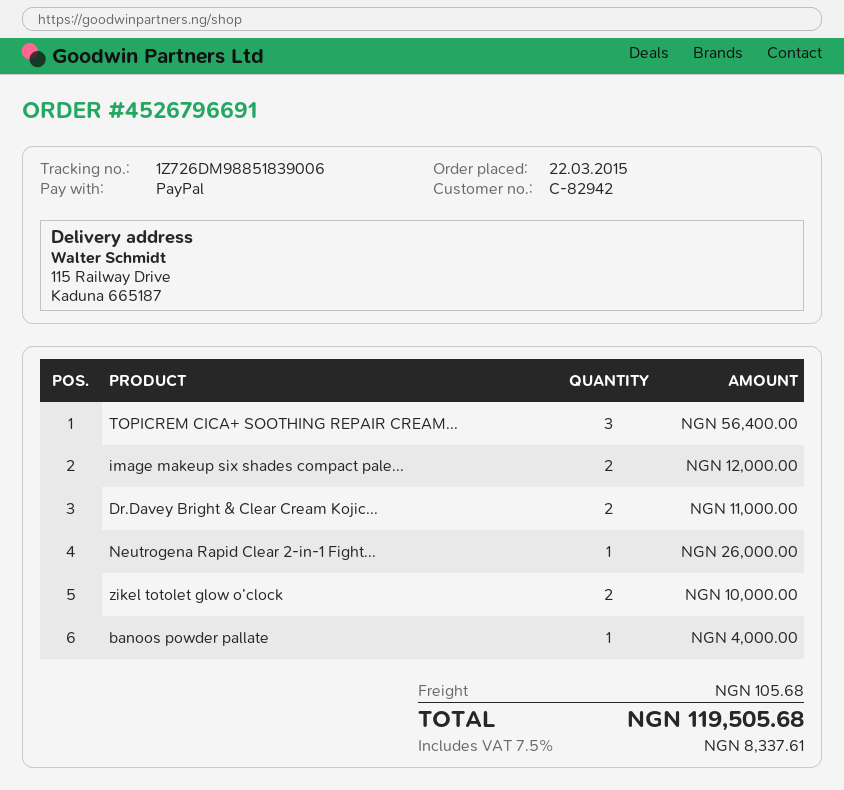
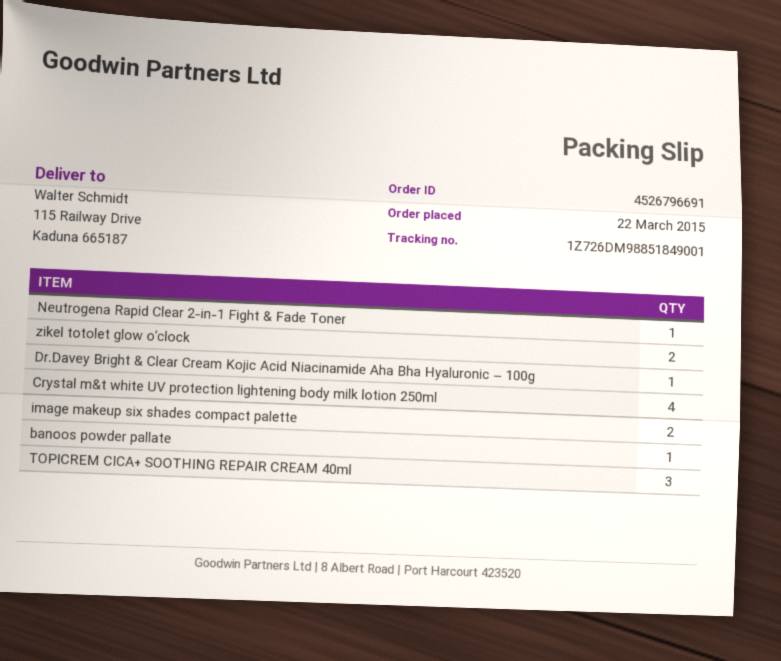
tracking number: 1Z726DM98851839006 -> 1Z726DM98851849001
Dr.Davey Bright & Clear Cream Kojic...: 2 -> 1
Crystal m&t white UV protection lightening body milk lotion 250ml: none -> 4

